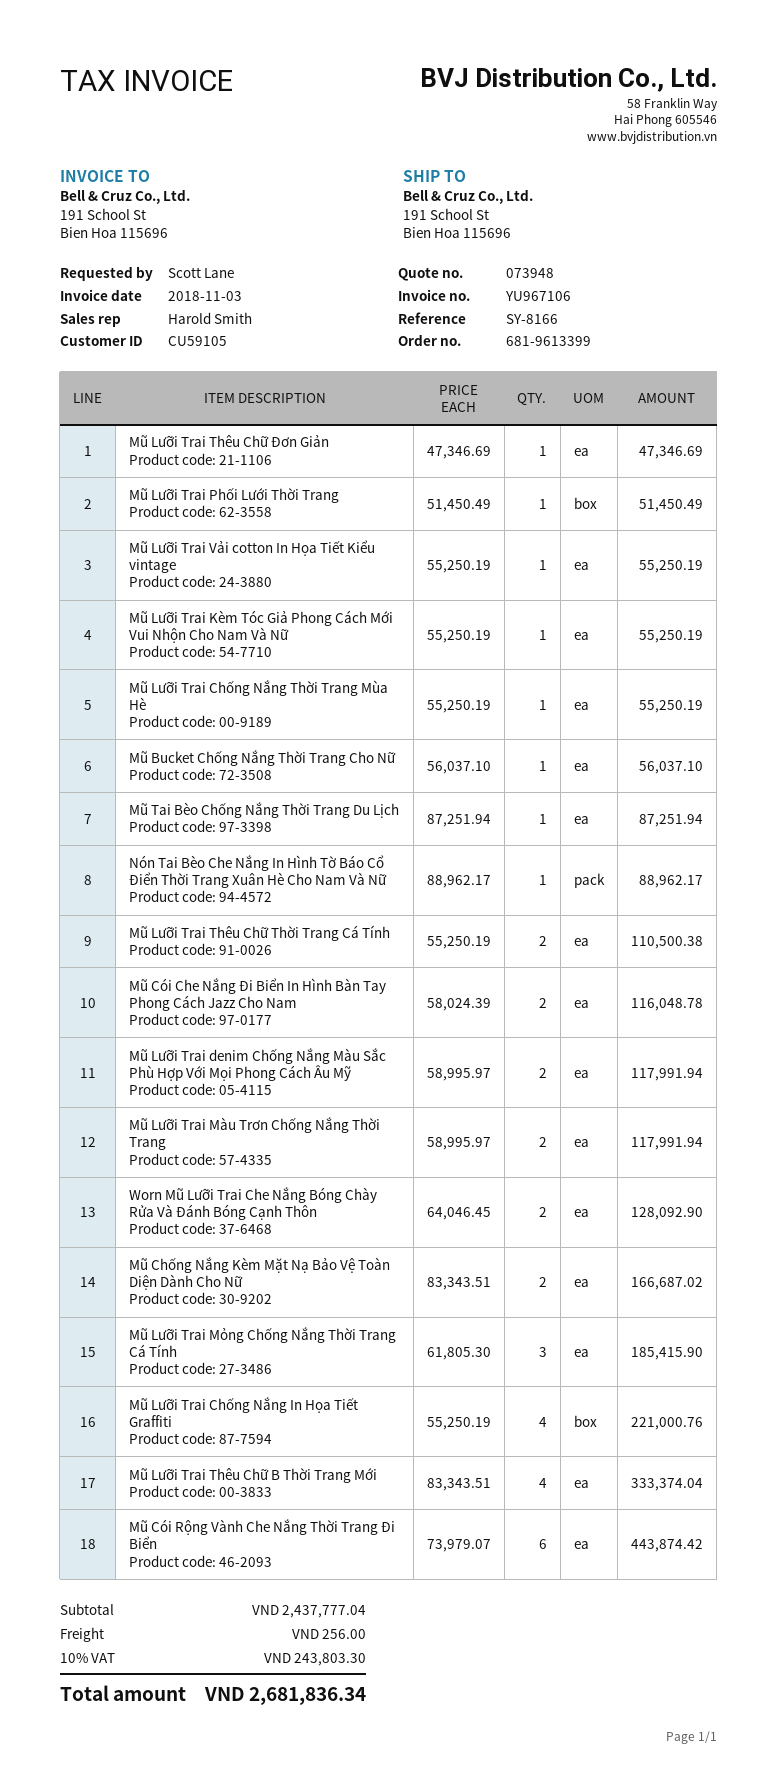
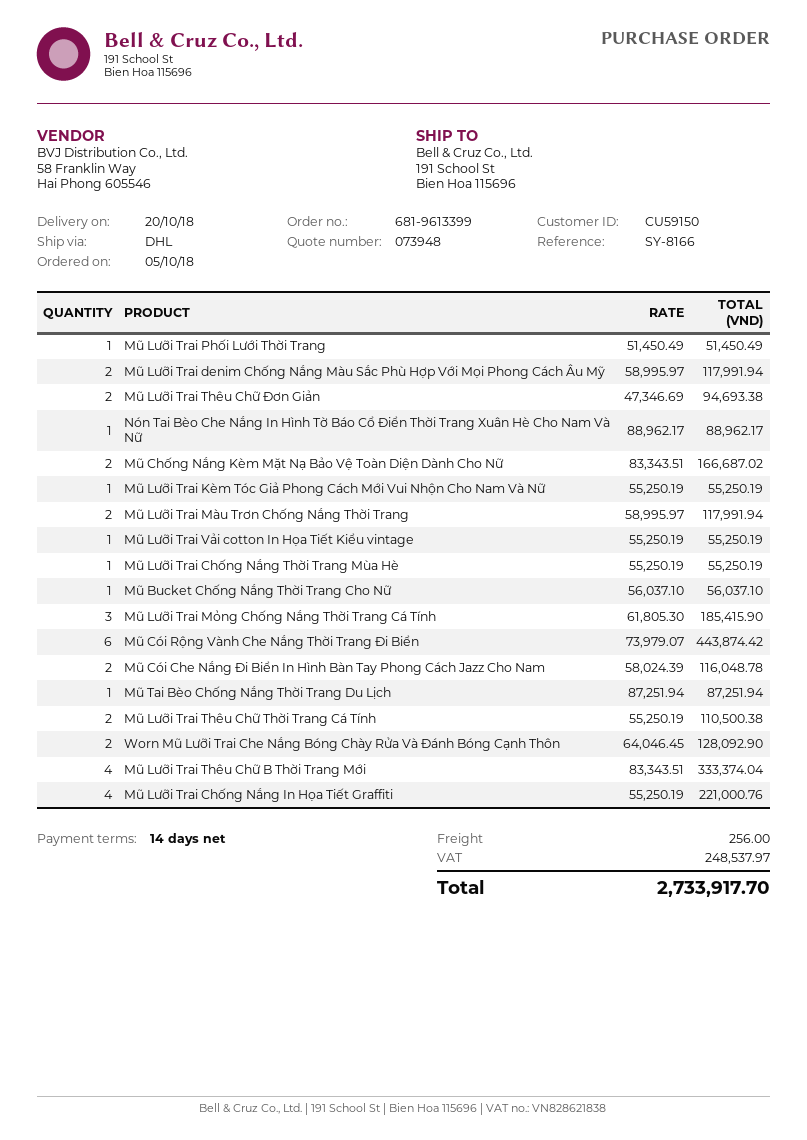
customer number: CU59105 -> CU59150
Mũ Lưỡi Trai Thêu Chữ Đơn Giản: 1 x 47346.69 = 47346.69 -> 2 x 47346.69 = 94693.38
tax: 243803.30 -> 248537.97
total: 2681836.34 -> 2733917.70

